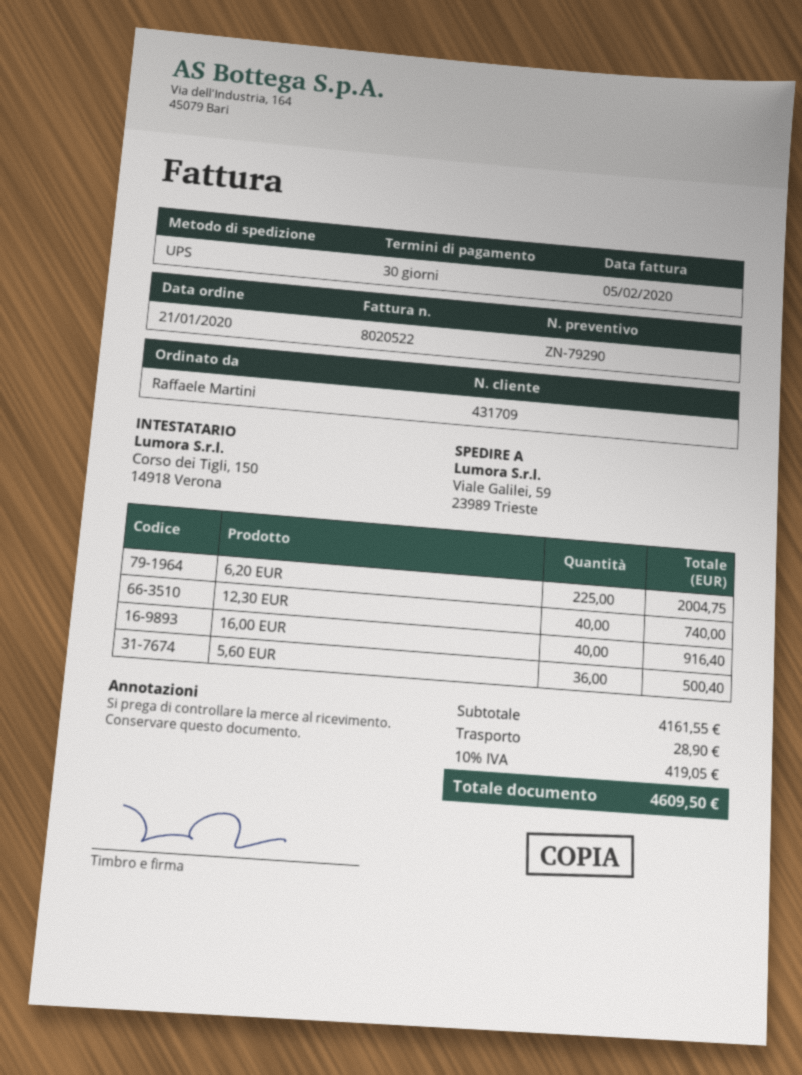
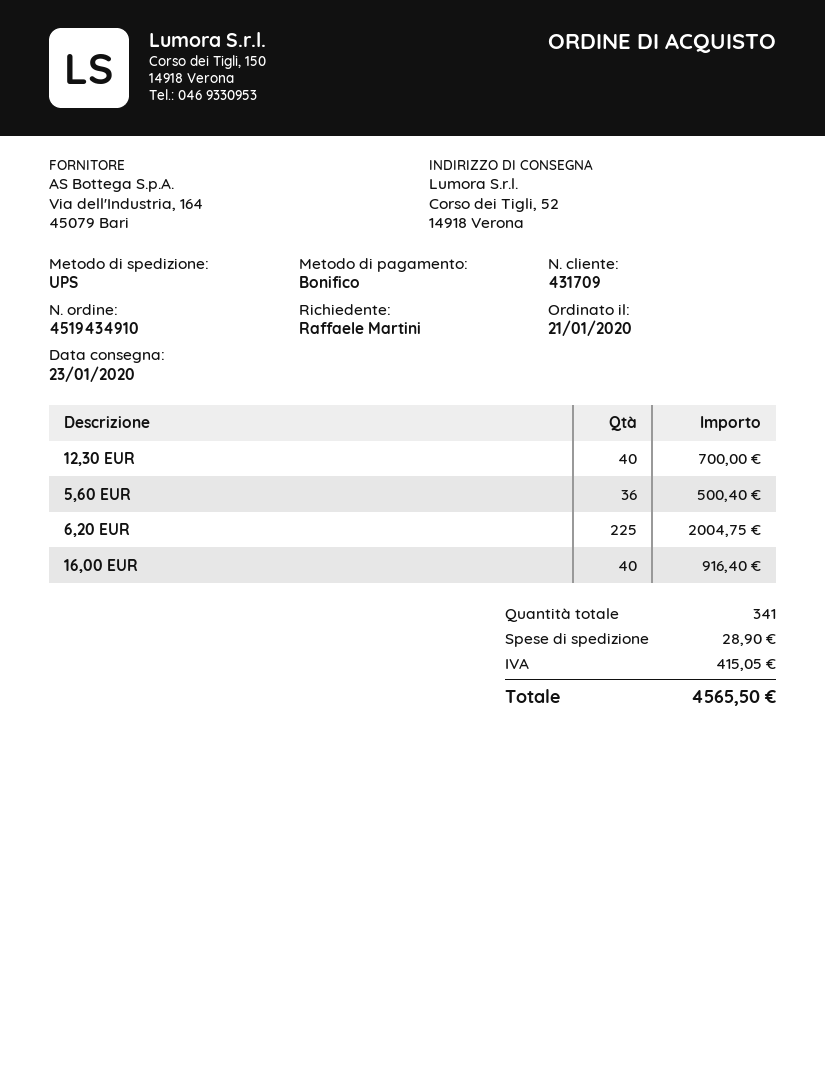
ship to: Viale Galilei, 59, 23989 Trieste -> Corso dei Tigli, 52, 14918 Verona
12,30 EUR: 40 for 740.00 -> 40 for 700.00
tax: 419.05 -> 415.05
total: 4609.50 -> 4565.50

